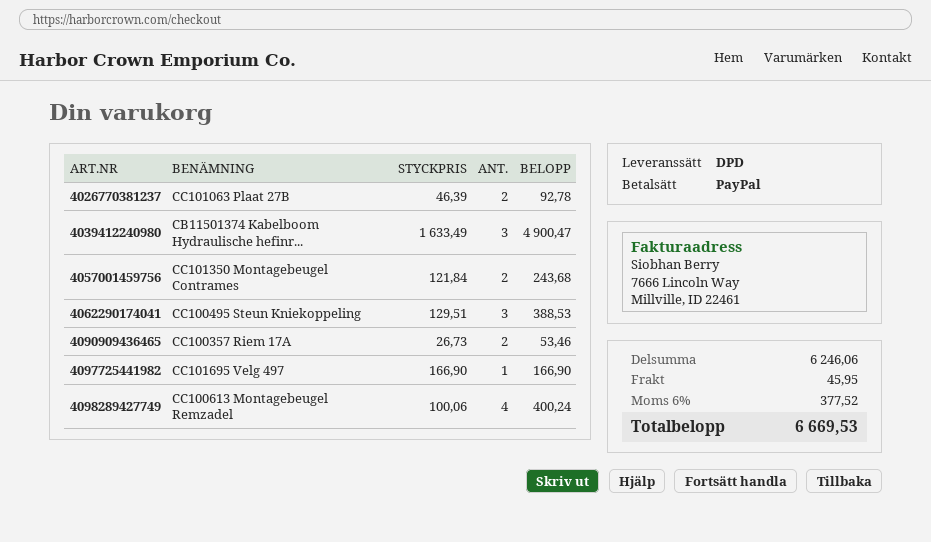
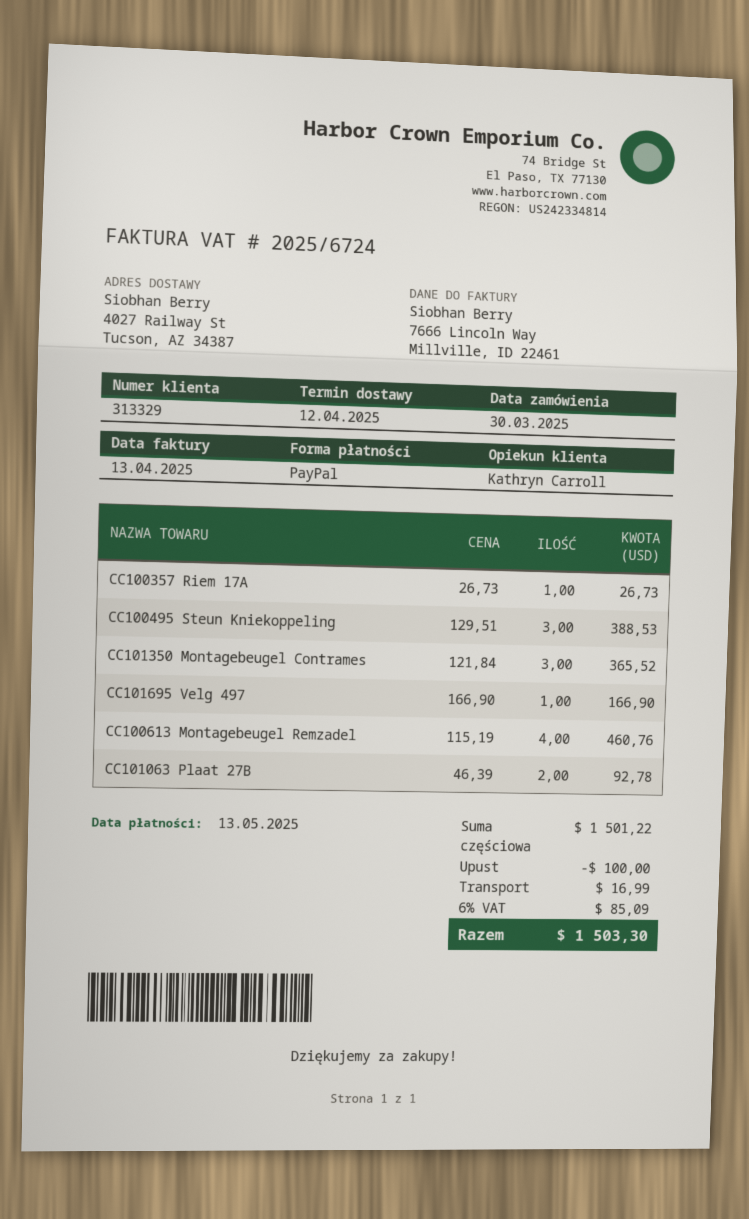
CB11501374 Kabelboom Hydraulische hefinr...: 3 x 1633.49 = 4900.47 -> none
CC101350 Montagebeugel Contrames: 2 x 121.84 = 243.68 -> 3 x 121.84 = 365.52
CC100357 Riem 17A: 2 x 26.73 = 53.46 -> 1 x 26.73 = 26.73
CC100613 Montagebeugel Remzadel: 4 x 100.06 = 400.24 -> 4 x 115.19 = 460.76
subtotal: 6246.06 -> 1501.22
discount: none -> 100.00
shipping: 45.95 -> 16.99
tax: 6% = 377.52 -> 6% = 85.09
total: 6669.53 -> 1503.30

